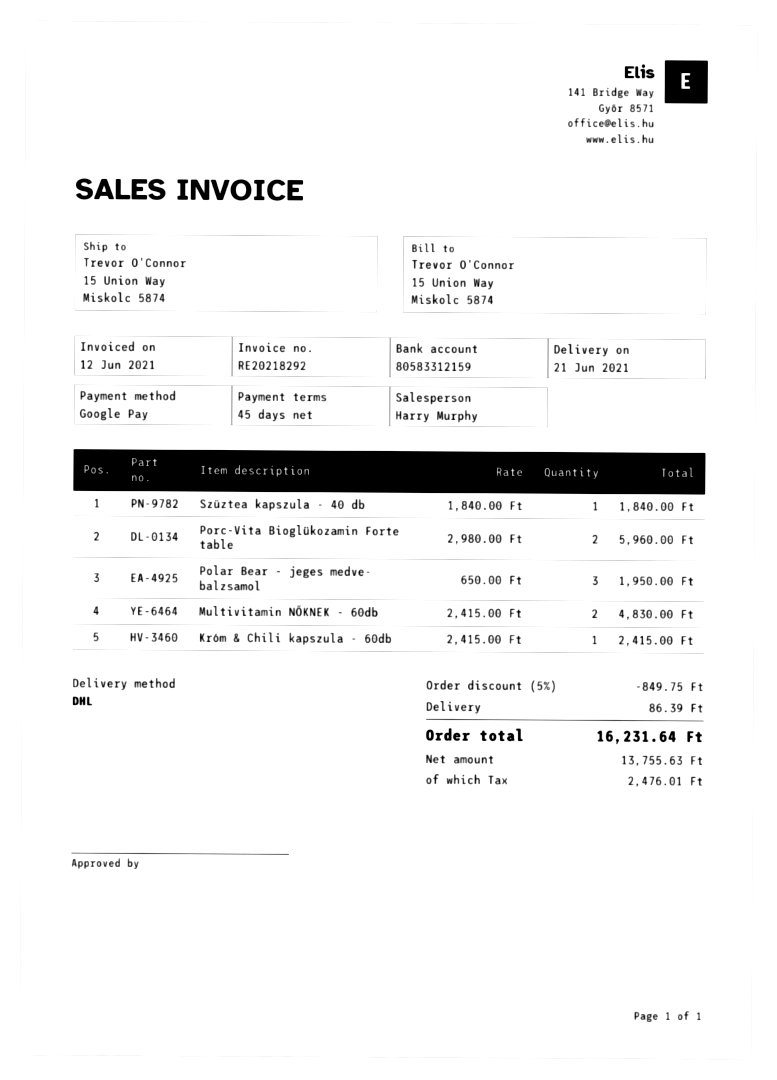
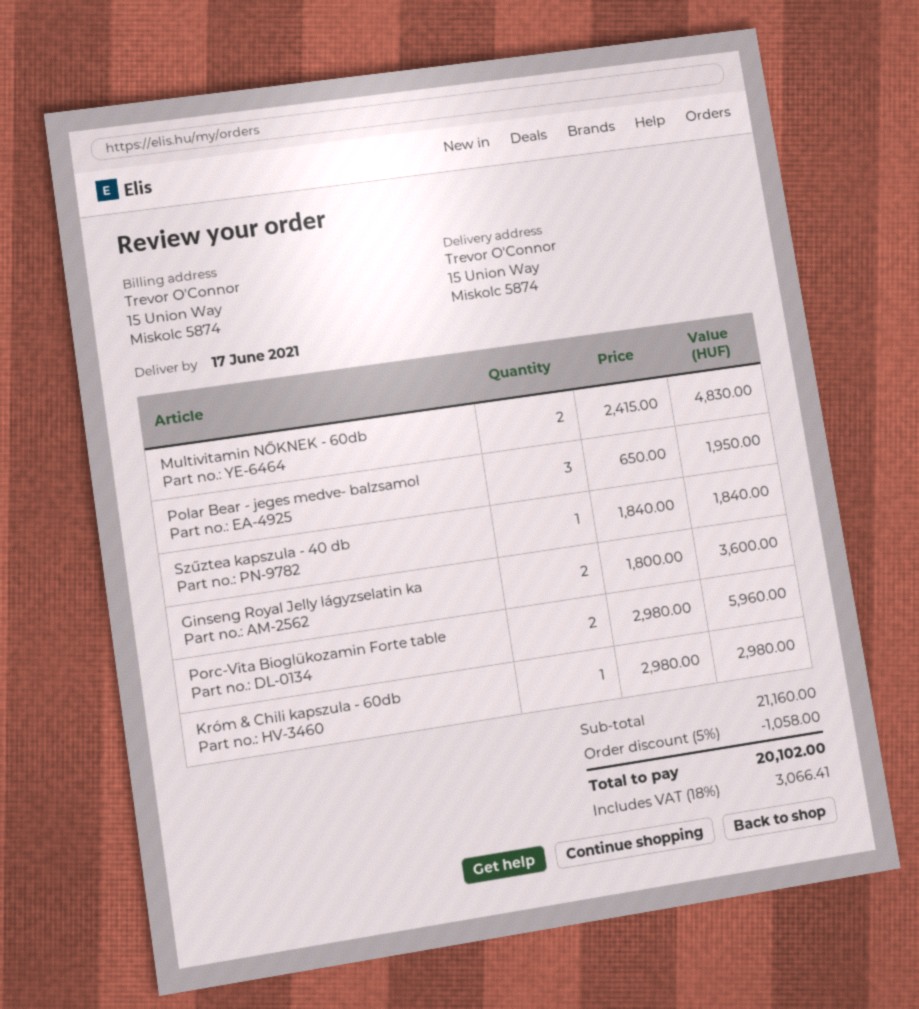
delivery date: 2021-06-21 -> 2021-06-17
Króm & Chili kapszula - 60db: 1 x 2415.00 = 2415.00 -> 1 x 2980.00 = 2980.00
Ginseng Royal Jelly lágyzselatin ka: none -> 2 x 1800.00 = 3600.00
discount: 5% = 849.75 -> 5% = 1058.00
shipping: 86.39 -> none
tax: 2476.01 -> 3066.41
total: 16231.64 -> 20102.00

